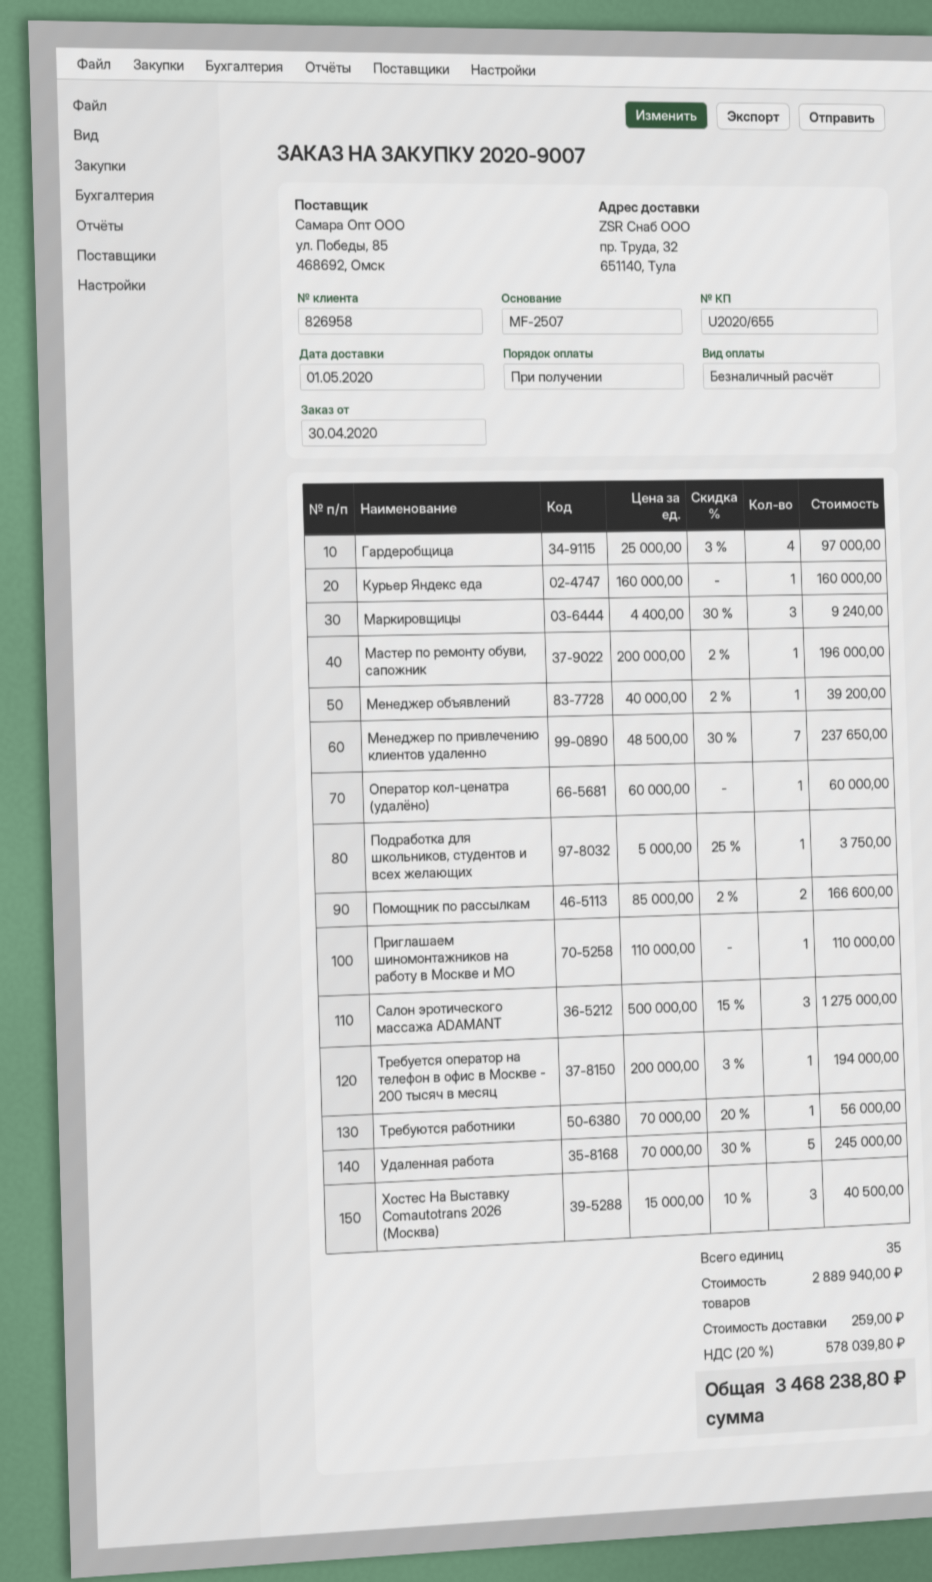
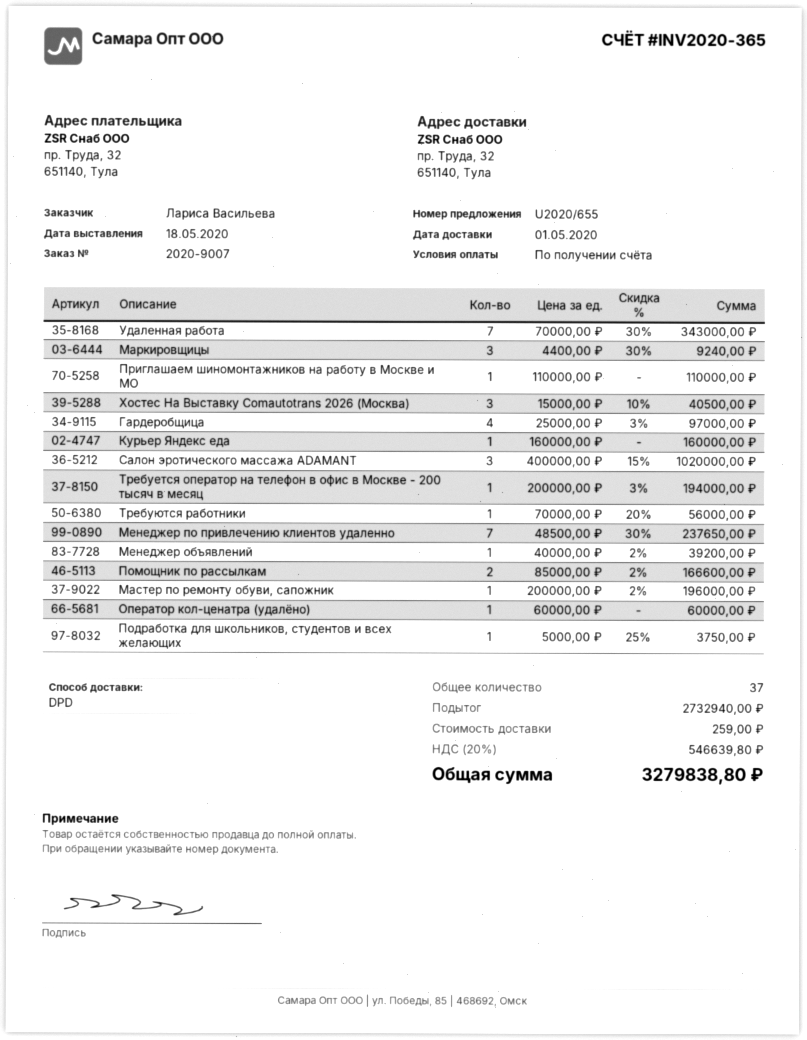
Салон эротического массажа ADAMANT: 3 x 500000.00 - 15% = 1275000.00 -> 3 x 400000.00 - 15% = 1020000.00
Удаленная работа: 5 x 70000.00 - 30% = 245000.00 -> 7 x 70000.00 - 30% = 343000.00
total quantity: 35 -> 37
subtotal: 2889940.00 -> 2732940.00
tax: 20% = 578039.80 -> 20% = 546639.80
total: 3468238.80 -> 3279838.80

